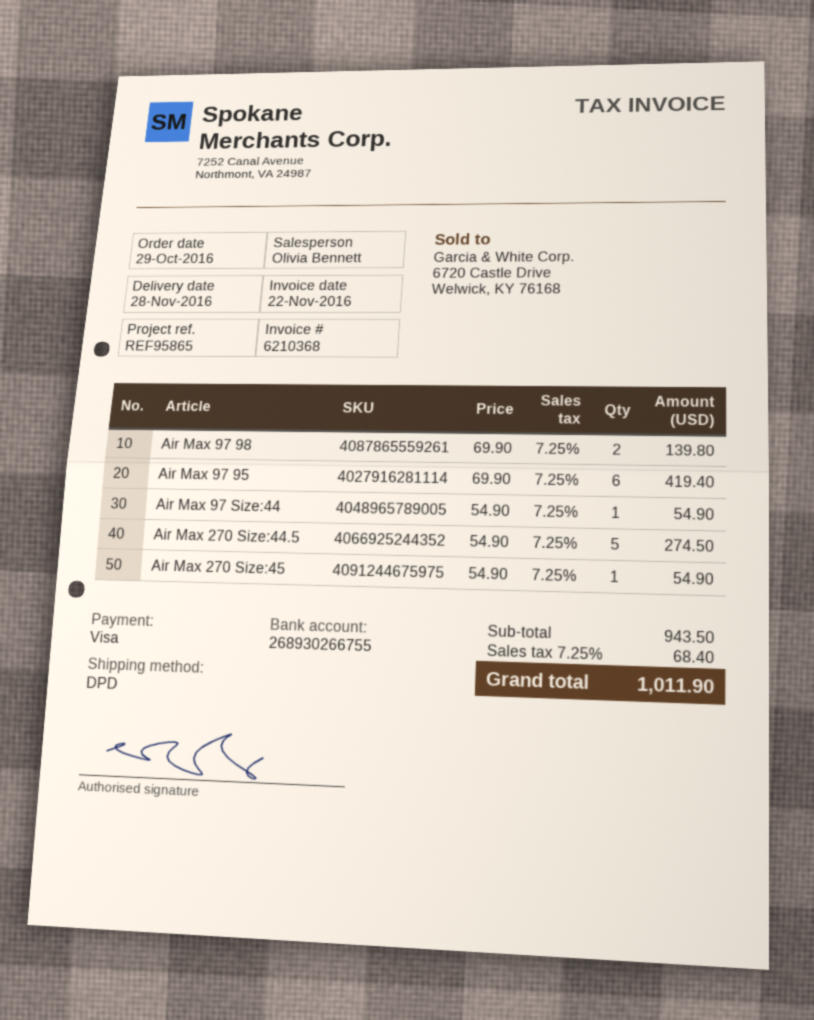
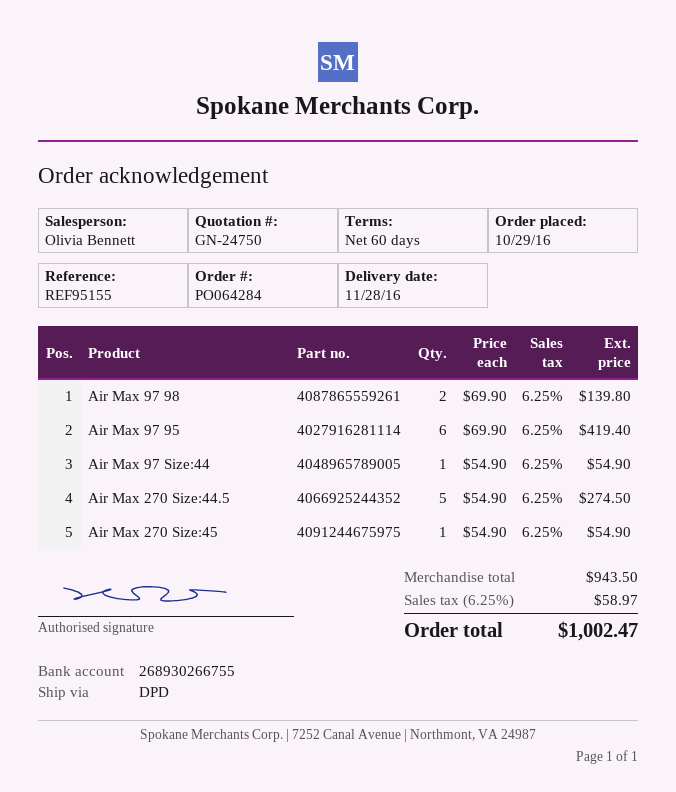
reference: REF95865 -> REF95155
tax: 7.25% = 68.40 -> 6.25% = 58.97
total: 1011.90 -> 1002.47

